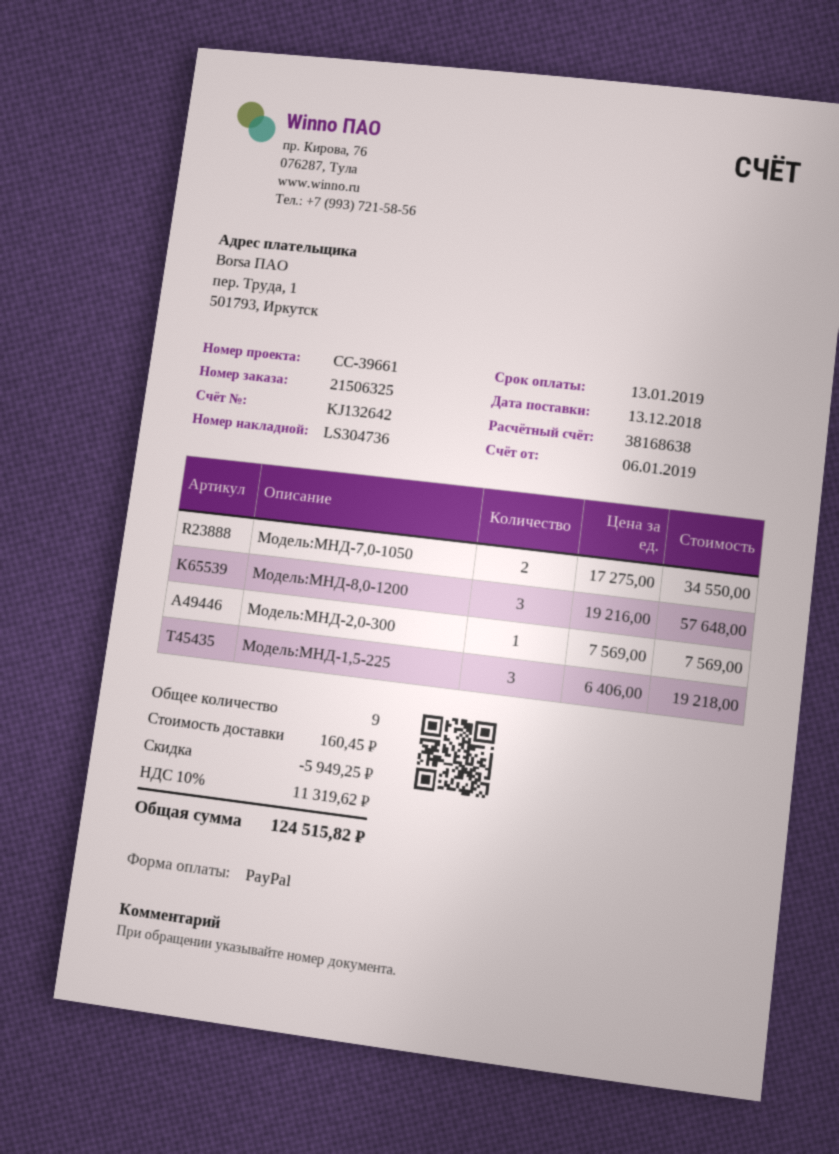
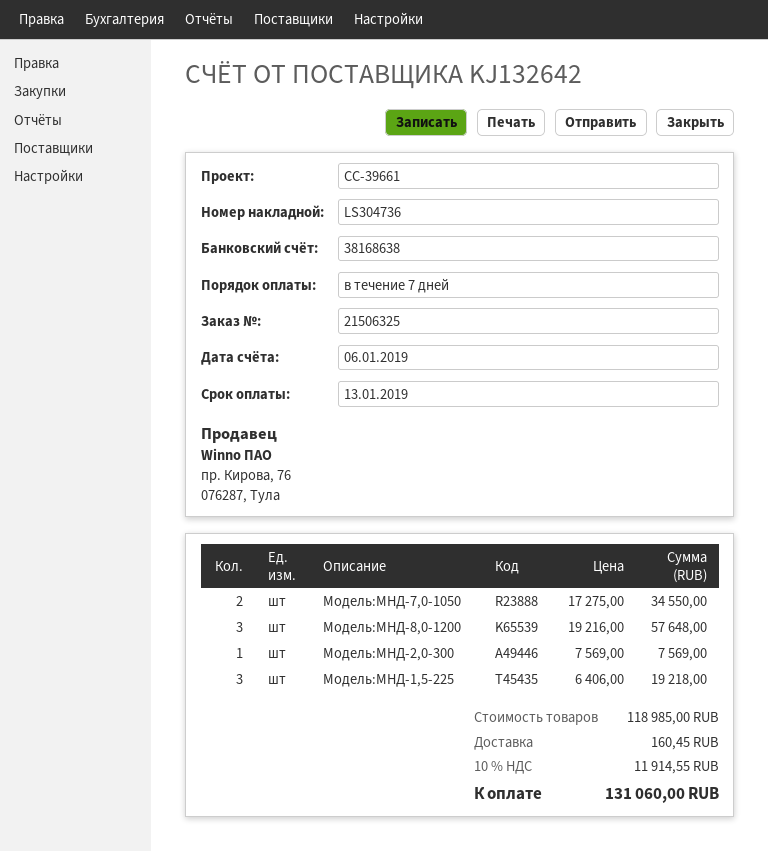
discount: 5949.25 -> none
tax: 10% = 11319.62 -> 10% = 11914.55
total: 124515.82 -> 131060.00

